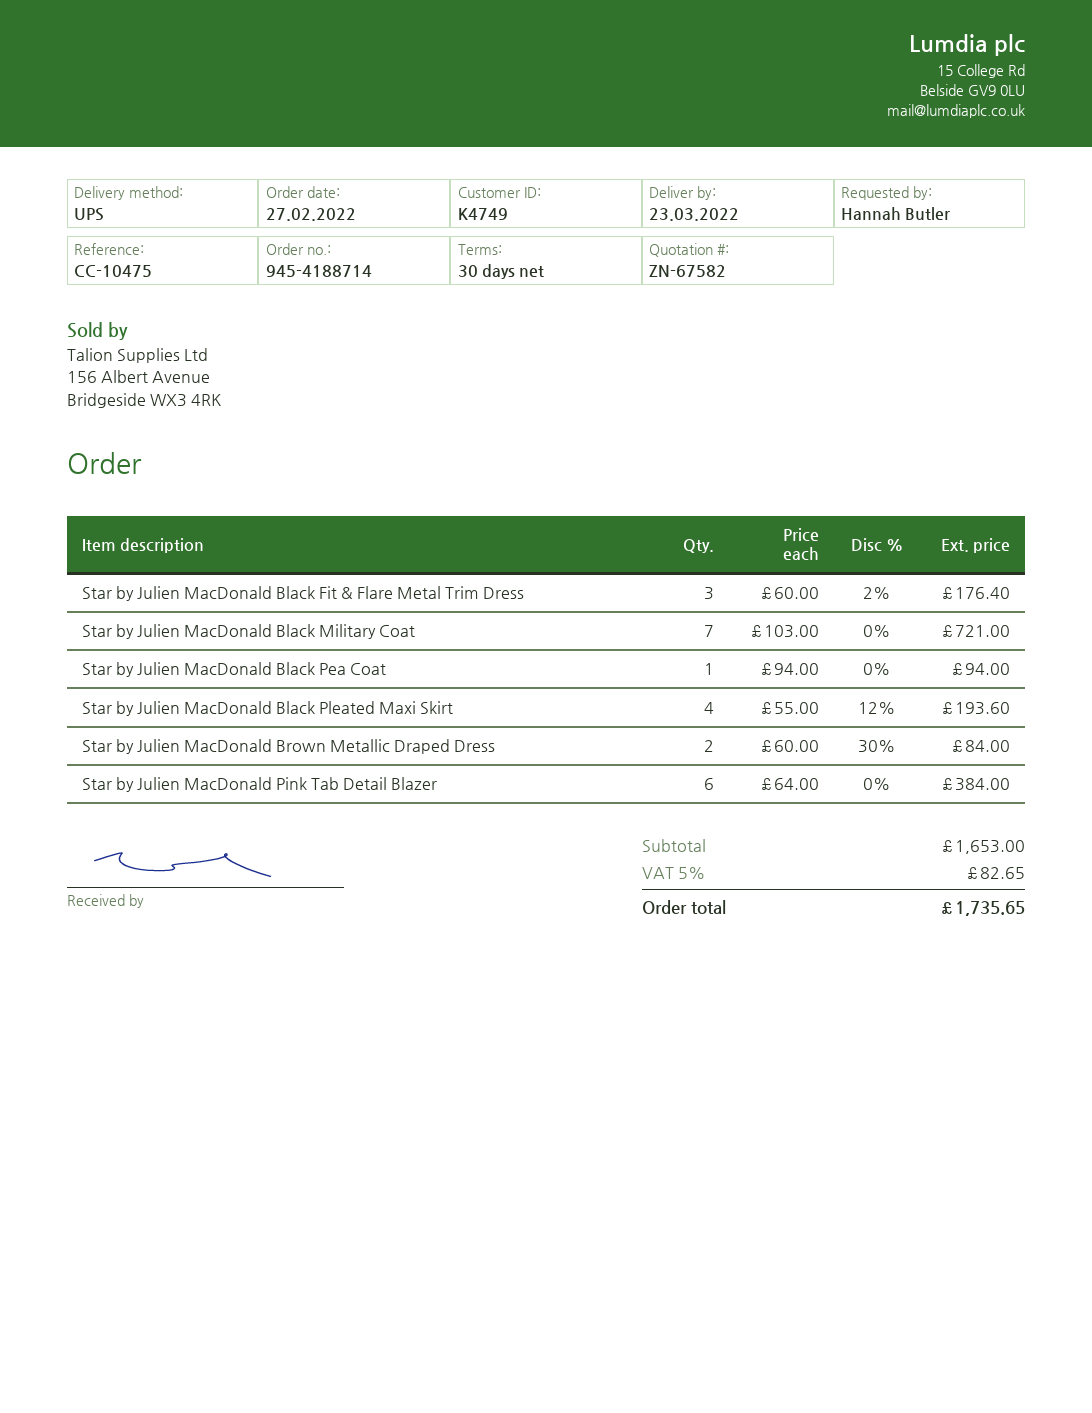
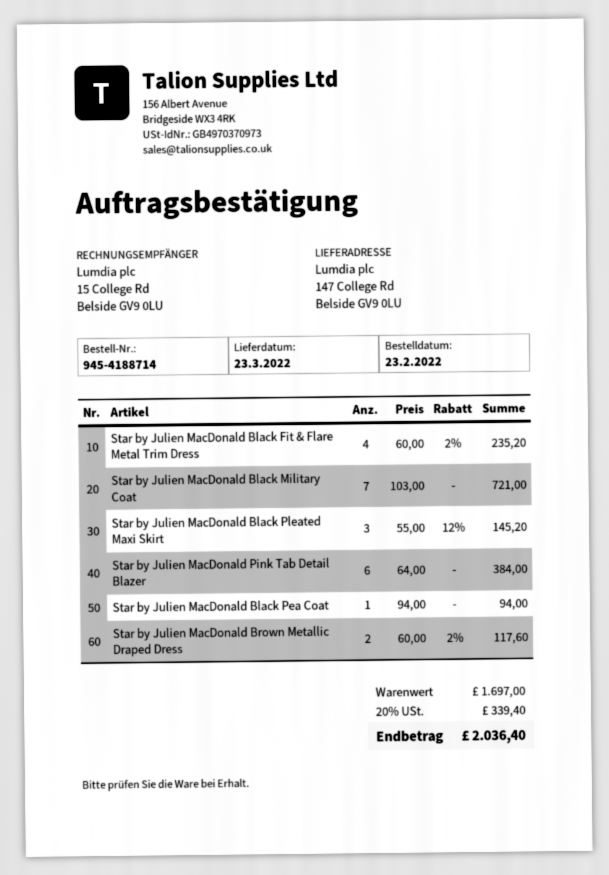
order date: 2022-02-27 -> 2022-02-23
Star by Julien MacDonald Black Fit & Flare Metal Trim Dress: 3 x 60.00 - 2% = 176.40 -> 4 x 60.00 - 2% = 235.20
Star by Julien MacDonald Black Pleated Maxi Skirt: 4 x 55.00 - 12% = 193.60 -> 3 x 55.00 - 12% = 145.20
Star by Julien MacDonald Brown Metallic Draped Dress: 2 x 60.00 - 30% = 84.00 -> 2 x 60.00 - 2% = 117.60
subtotal: 1653.00 -> 1697.00
tax: 5% = 82.65 -> 20% = 339.40
total: 1735.65 -> 2036.40

